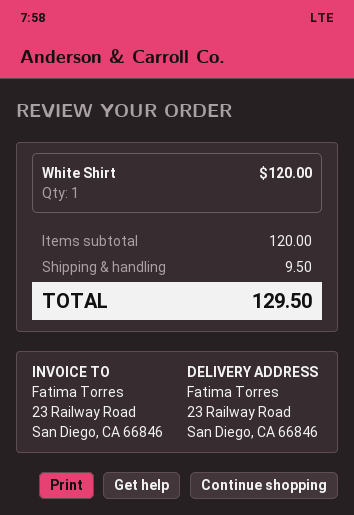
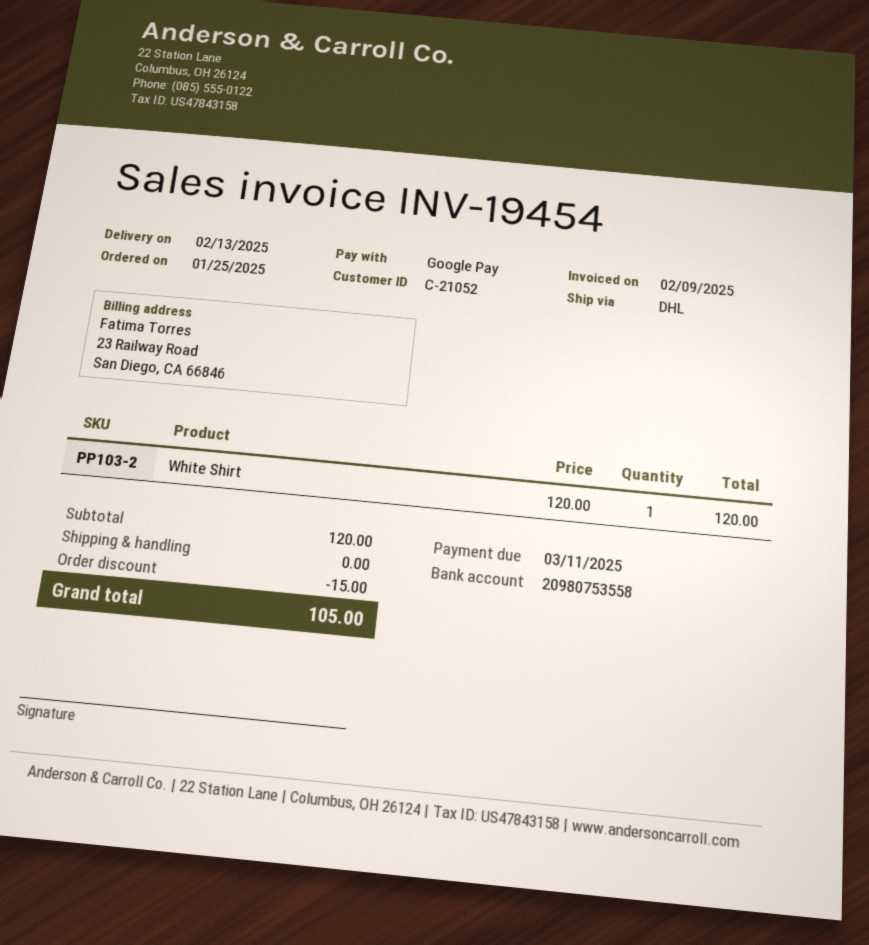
discount: none -> 15.00
shipping: 9.50 -> 0.00
total: 129.50 -> 105.00

